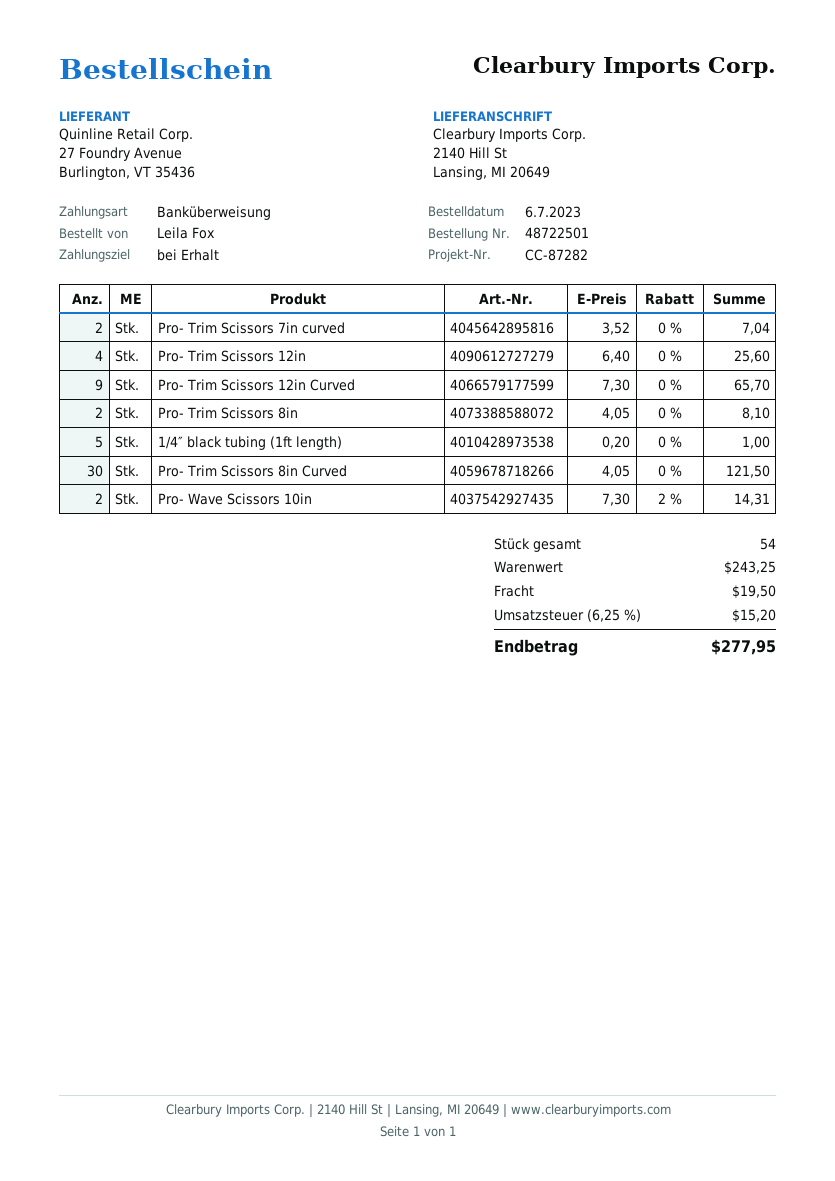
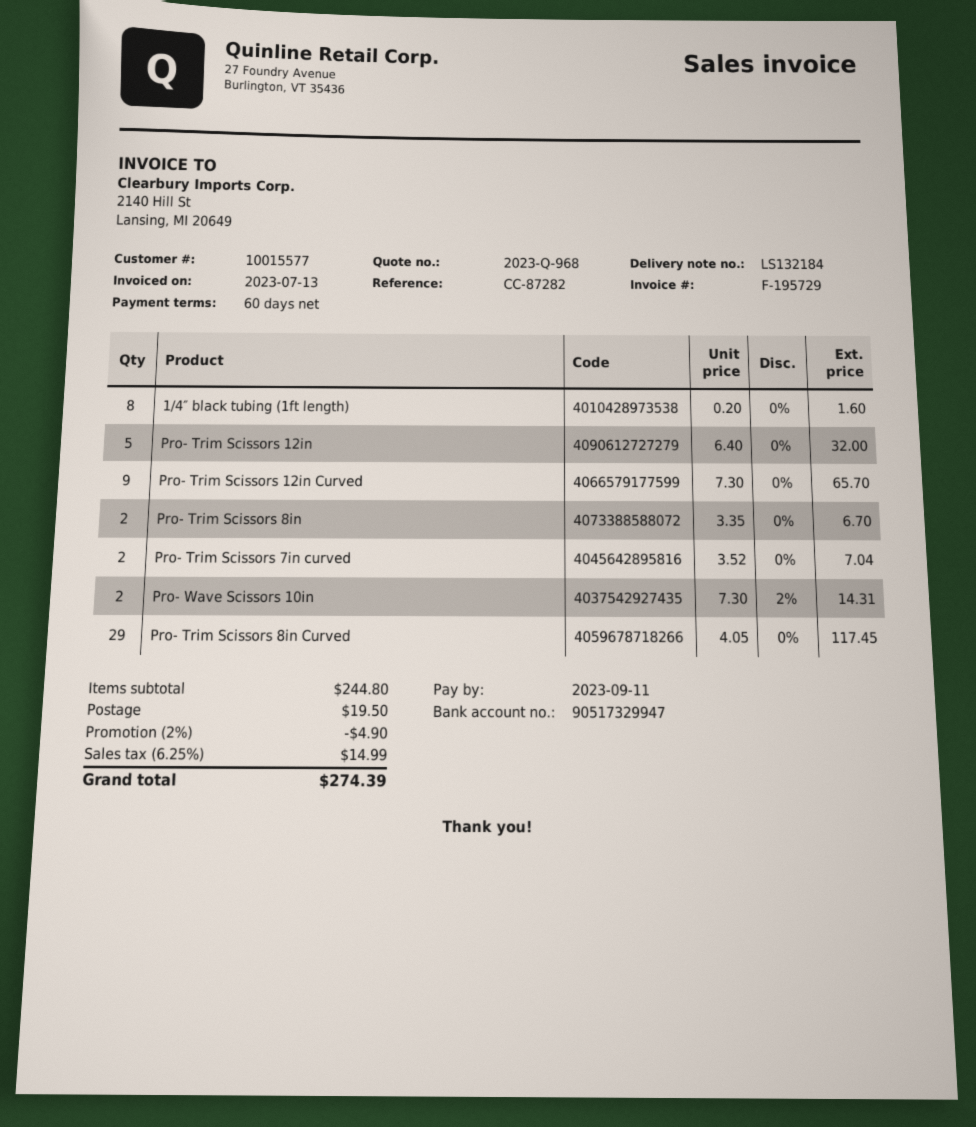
payment terms: on receipt -> 60 days
Pro- Trim Scissors 12in: 4 x 6.40 = 25.60 -> 5 x 6.40 = 32.00
Pro- Trim Scissors 8in: 2 x 4.05 = 8.10 -> 2 x 3.35 = 6.70
1/4″ black tubing (1ft length): 5 x 0.20 = 1.00 -> 8 x 0.20 = 1.60
Pro- Trim Scissors 8in Curved: 30 x 4.05 = 121.50 -> 29 x 4.05 = 117.45
subtotal: 243.25 -> 244.80
discount: none -> 2% = 4.90
tax: 6.25% = 15.20 -> 6.25% = 14.99
total: 277.95 -> 274.39

